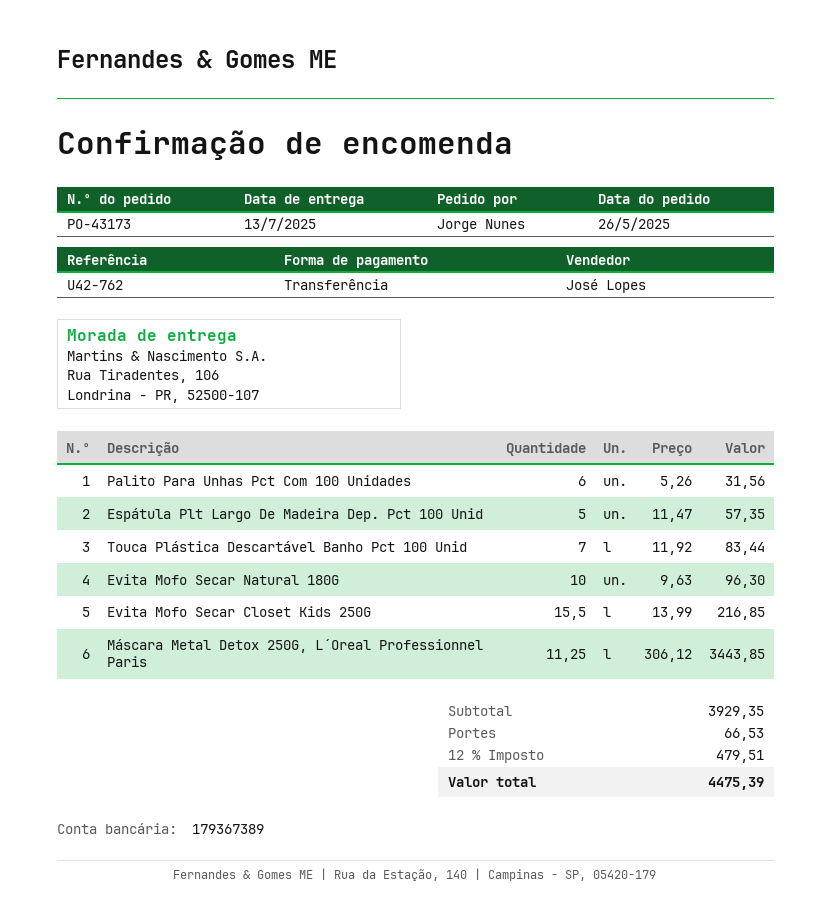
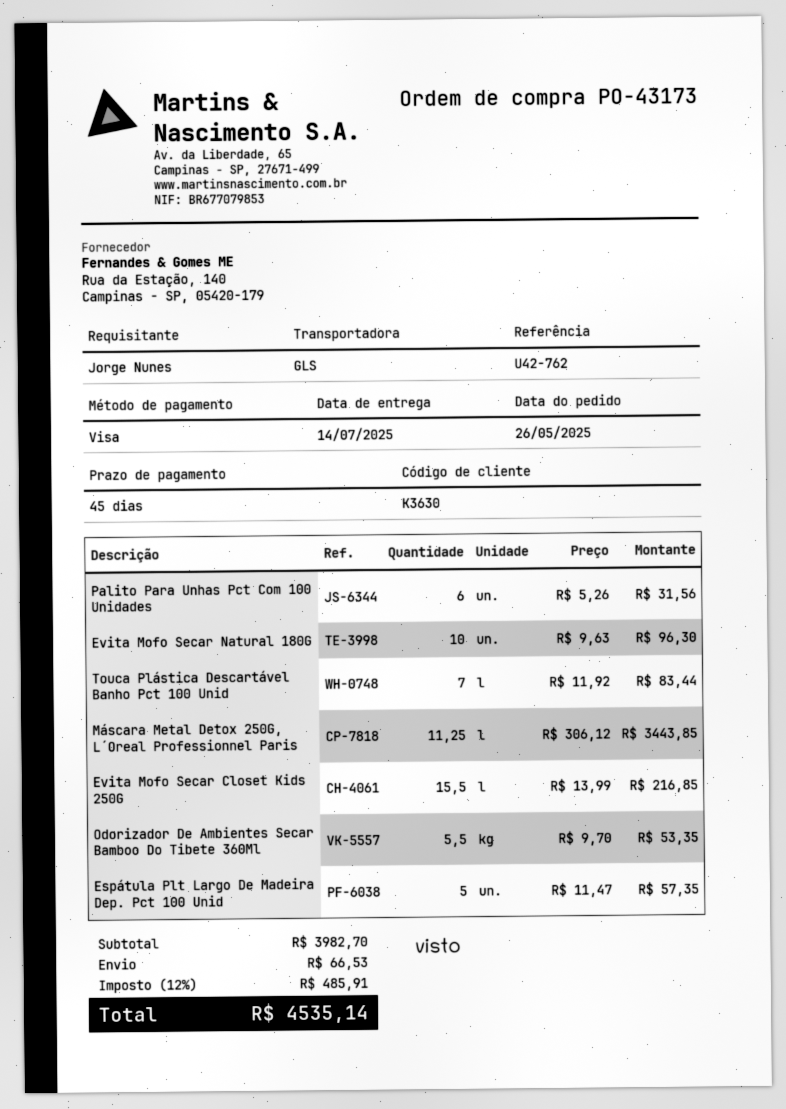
delivery date: 2025-07-13 -> 2025-07-14
payment method: bank transfer -> Visa
Odorizador De Ambientes Secar Bamboo Do Tibete 360Ml: none -> 5.5 x 9.70 = 53.35
subtotal: 3929.35 -> 3982.70
tax: 12% = 479.51 -> 12% = 485.91
total: 4475.39 -> 4535.14

